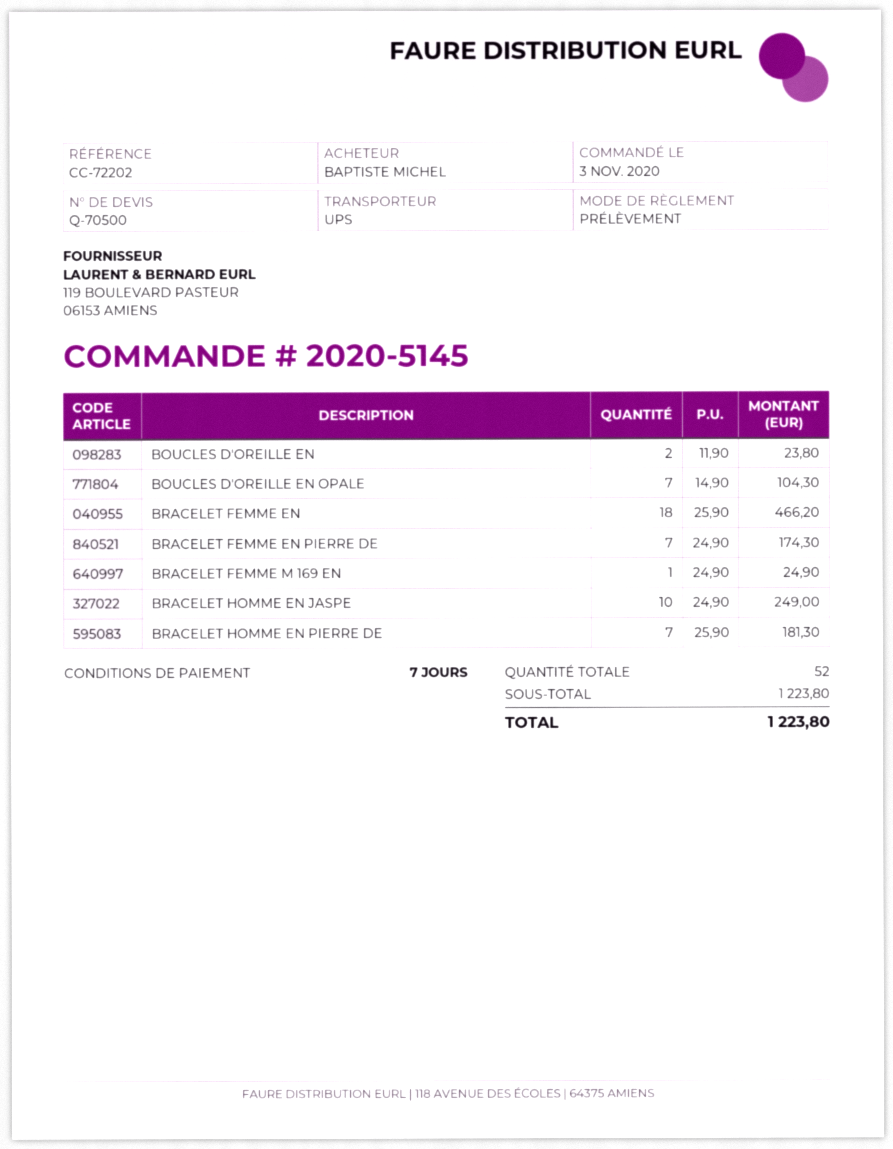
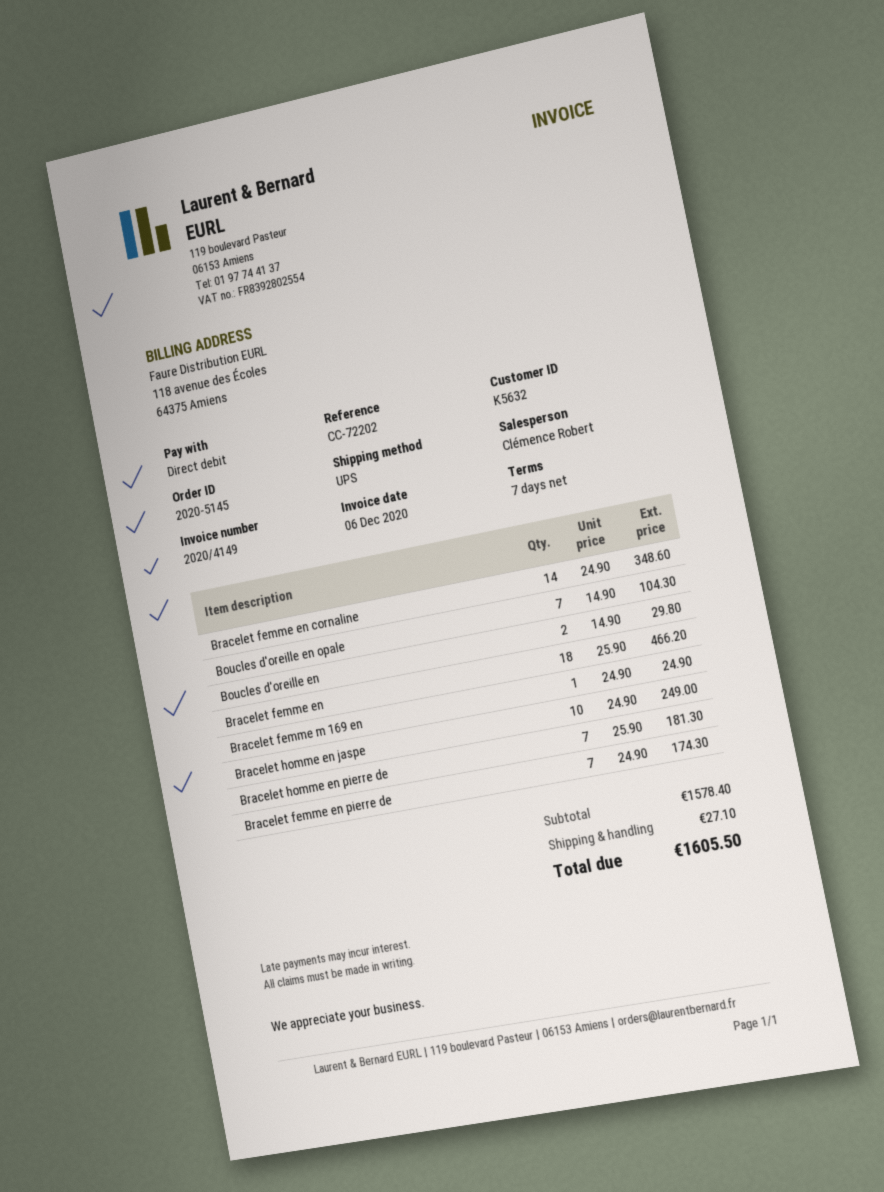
BOUCLES D'OREILLE EN: 2 x 11.90 = 23.80 -> 2 x 14.90 = 29.80
Bracelet femme en cornaline: none -> 14 x 24.90 = 348.60
subtotal: 1223.80 -> 1578.40
shipping: none -> 27.10
total: 1223.80 -> 1605.50

